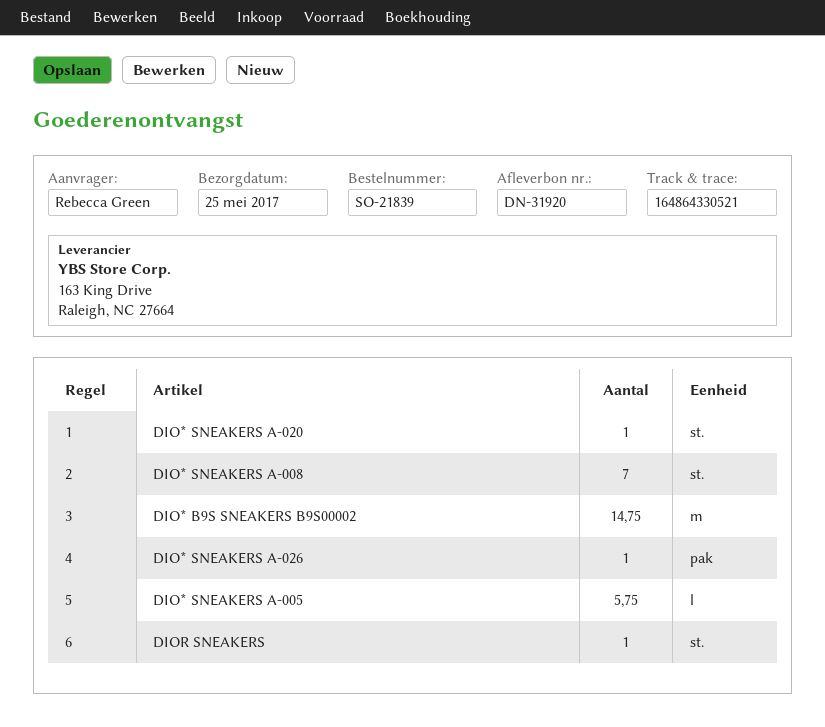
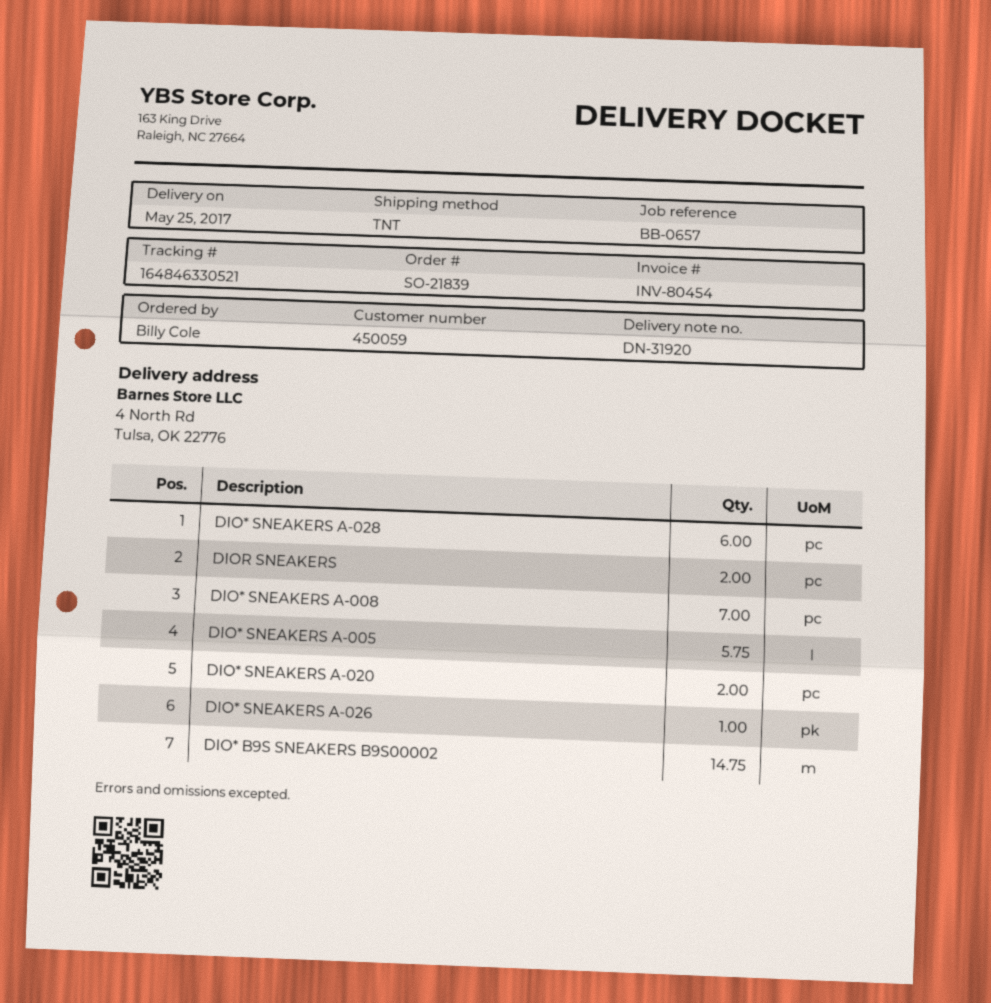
ordered by: Rebecca Green -> Billy Cole
tracking number: 164864330521 -> 164846330521
DIO* SNEAKERS A-020: 1 -> 2
DIOR SNEAKERS: 1 -> 2
DIO* SNEAKERS A-028: none -> 6

